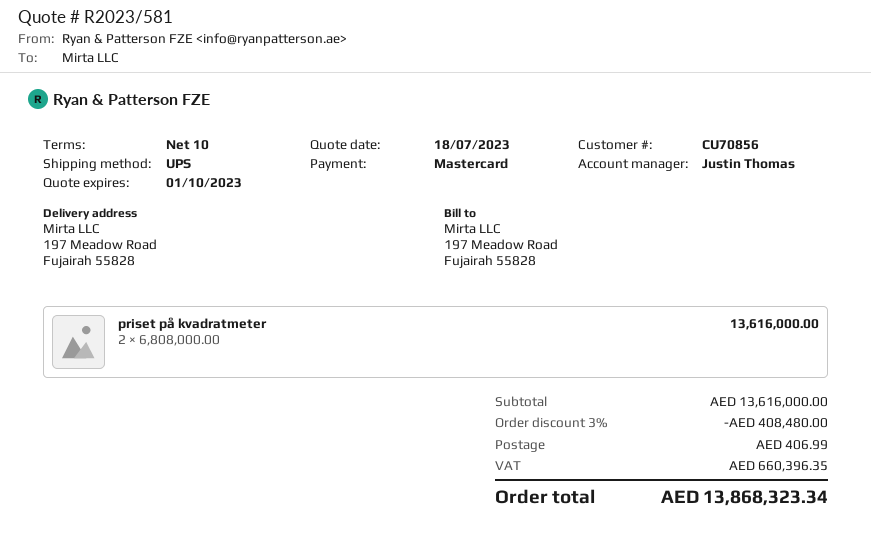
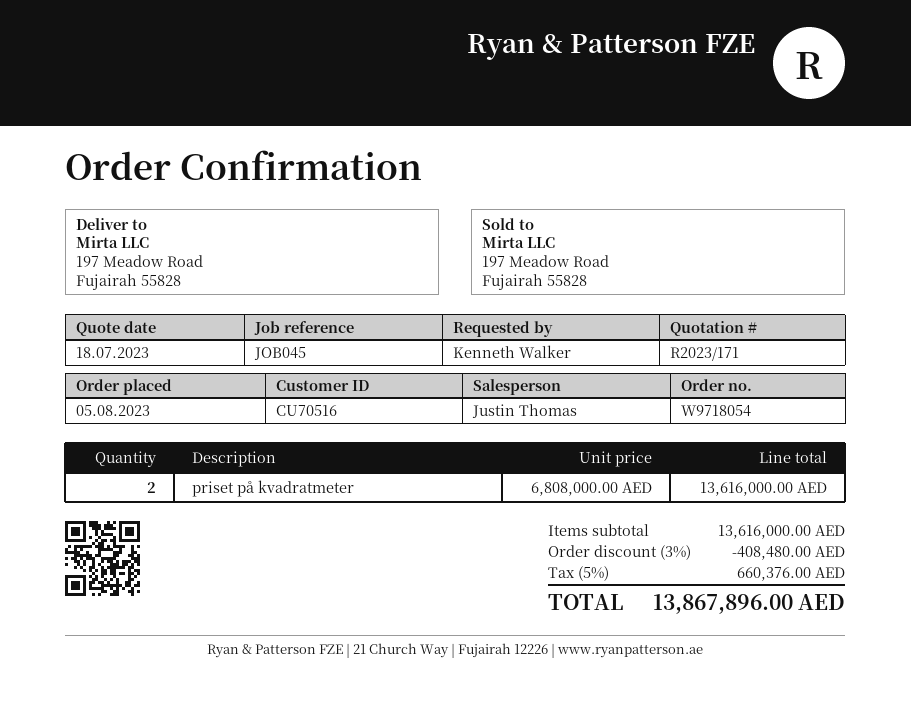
quote number: R2023/581 -> R2023/171
customer number: CU70856 -> CU70516
shipping: 406.99 -> none
tax: 660396.35 -> 660376.00
total: 13868323.34 -> 13867896.00

